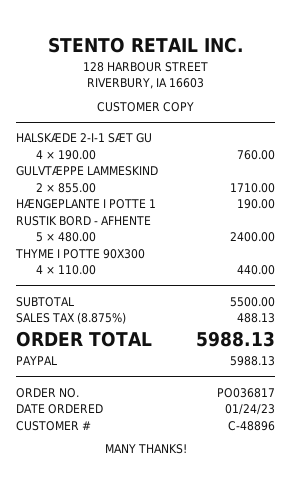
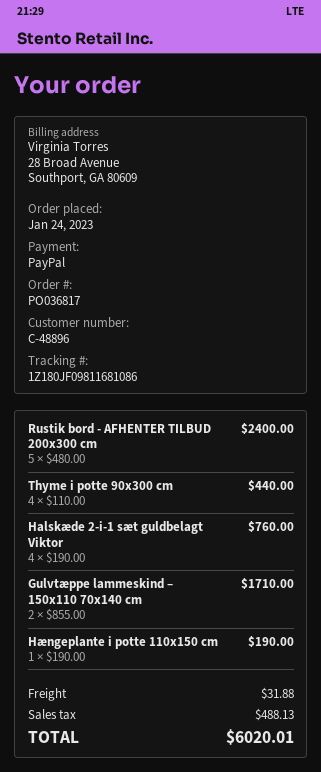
shipping: none -> 31.88
total: 5988.13 -> 6020.01

